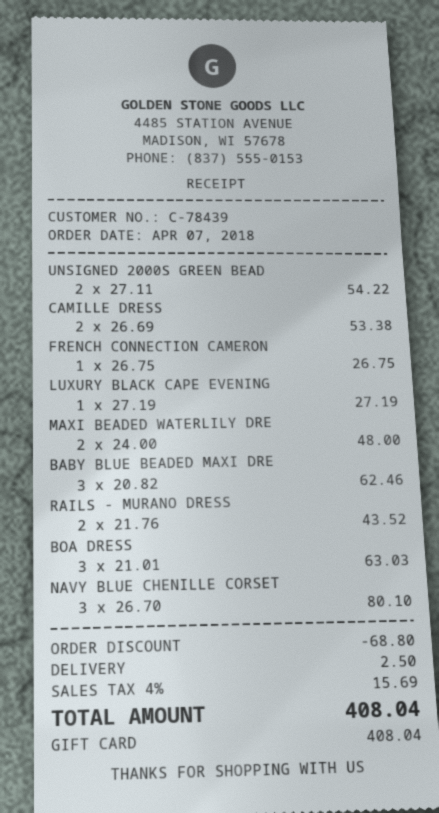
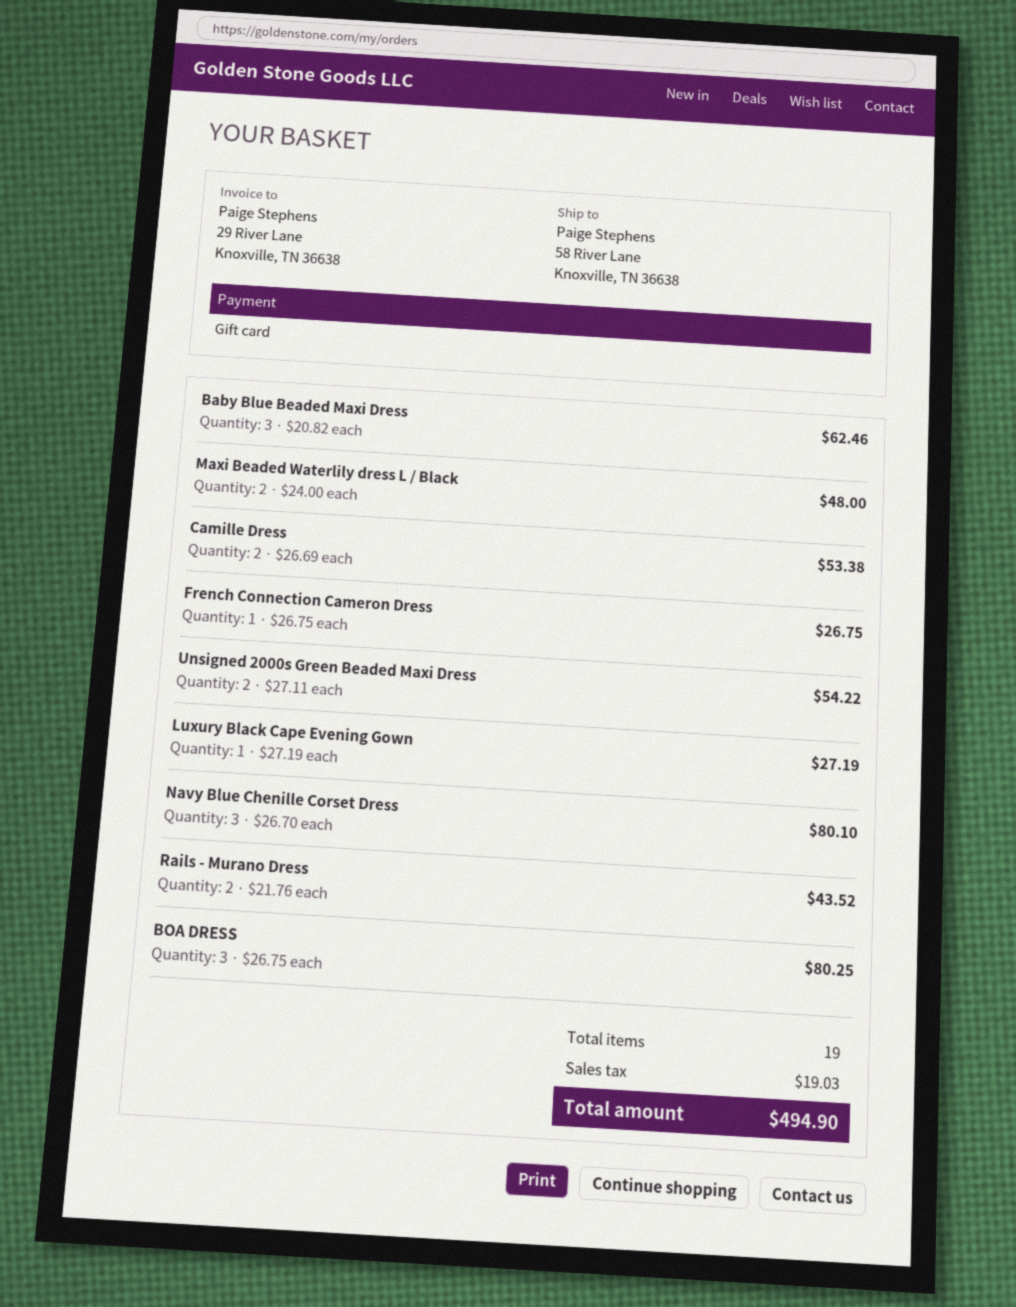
BOA DRESS: 3 x 21.01 = 63.03 -> 3 x 26.75 = 80.25
discount: 68.80 -> none
shipping: 2.50 -> none
tax: 15.69 -> 19.03
total: 408.04 -> 494.90

